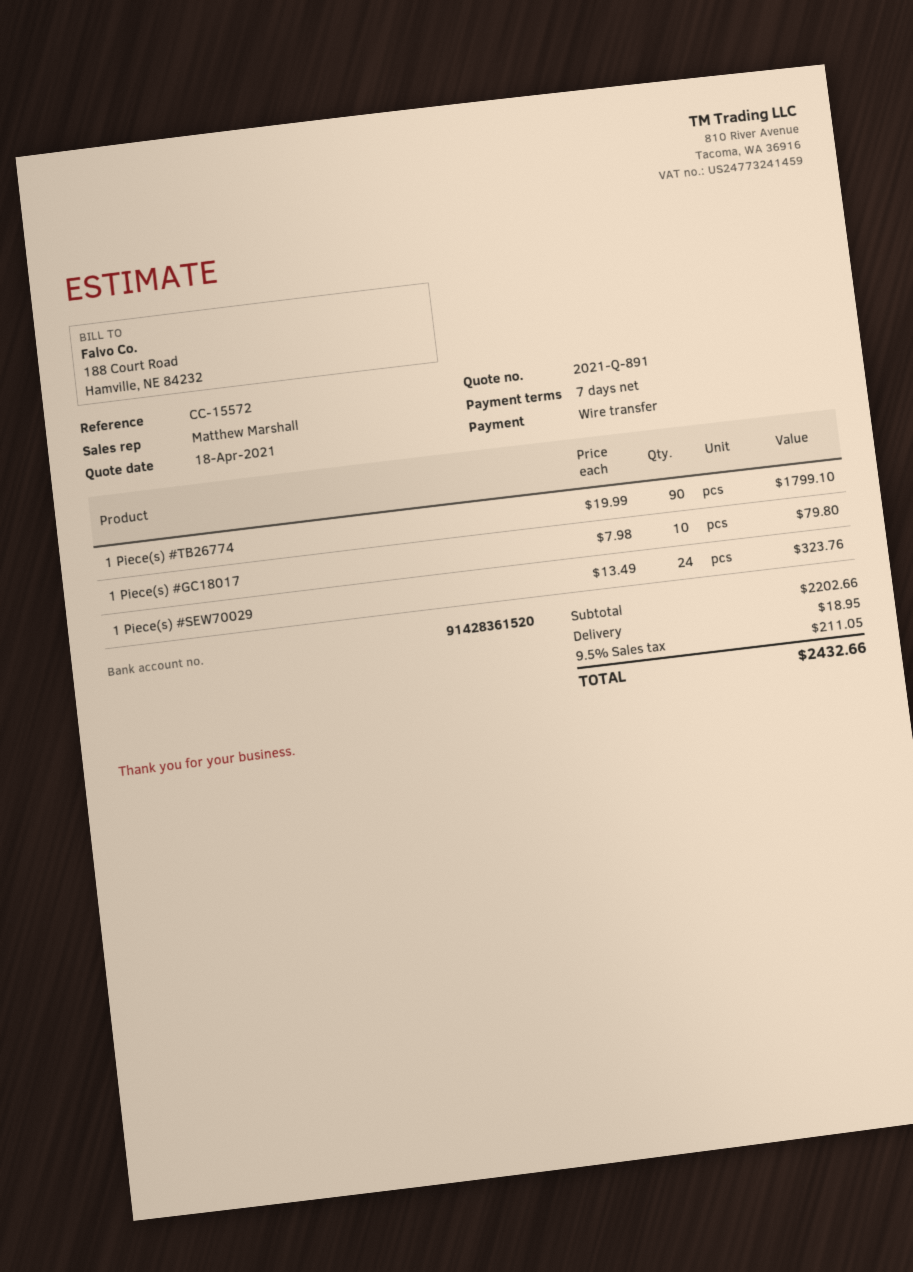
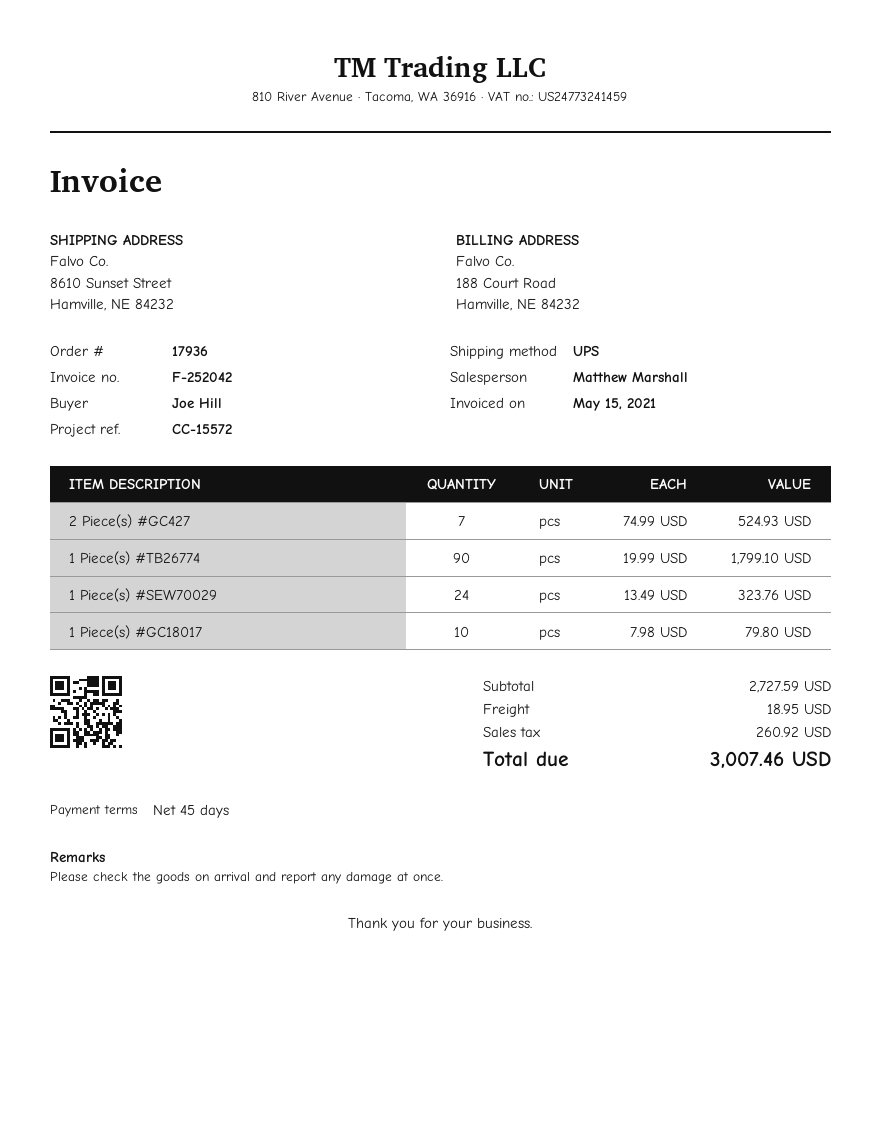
payment terms: 7 days -> 45 days
2 Piece(s) #GC427: none -> 7 x 74.99 = 524.93
subtotal: 2202.66 -> 2727.59
tax: 211.05 -> 260.92
total: 2432.66 -> 3007.46

